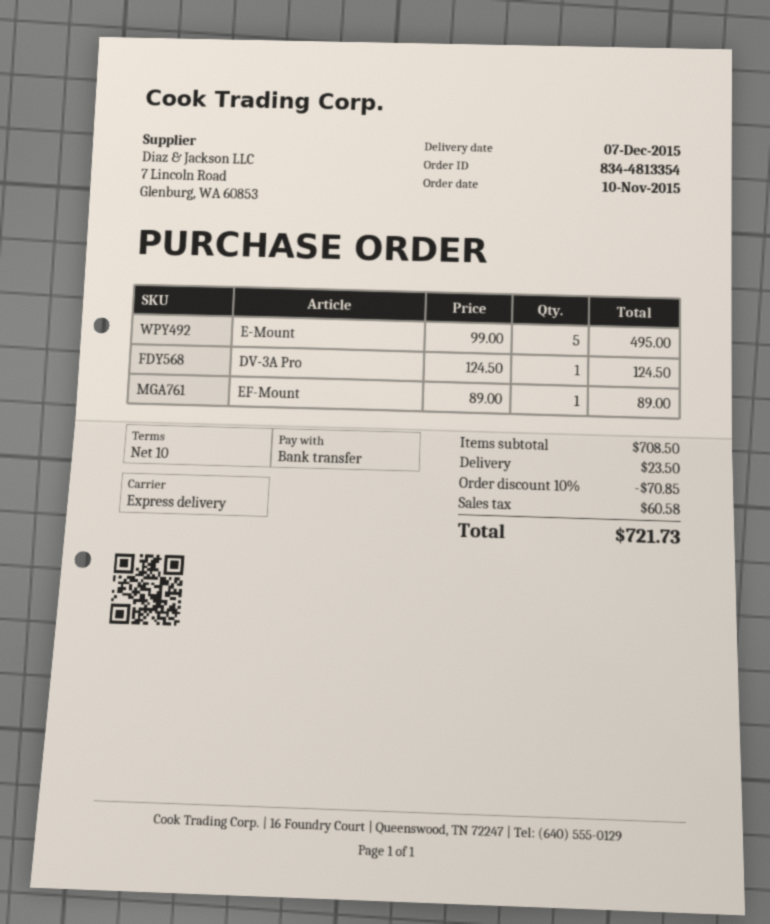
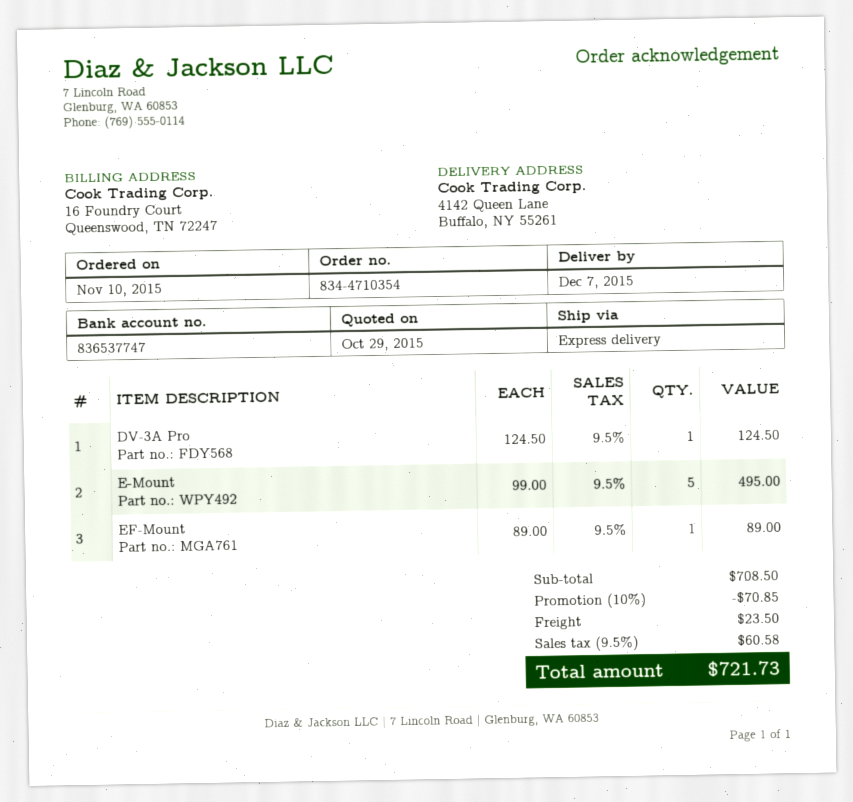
order number: 834-4813354 -> 834-4710354

